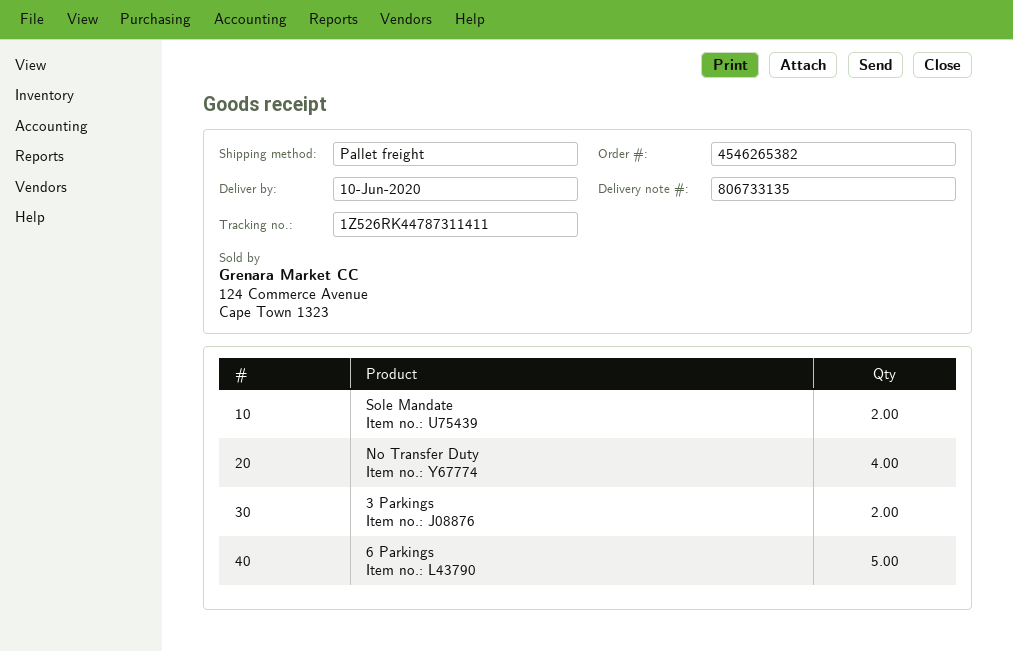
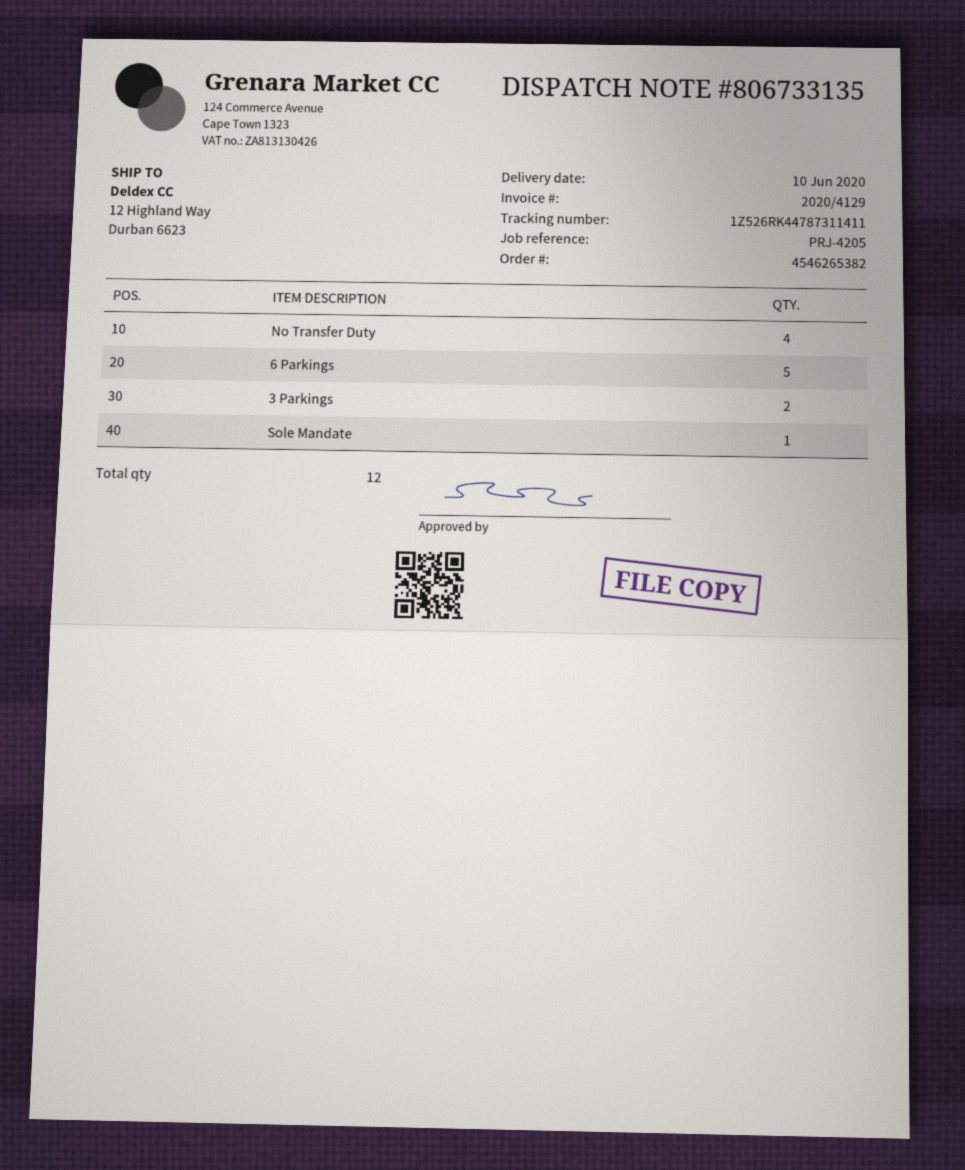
Sole Mandate: 2 -> 1

